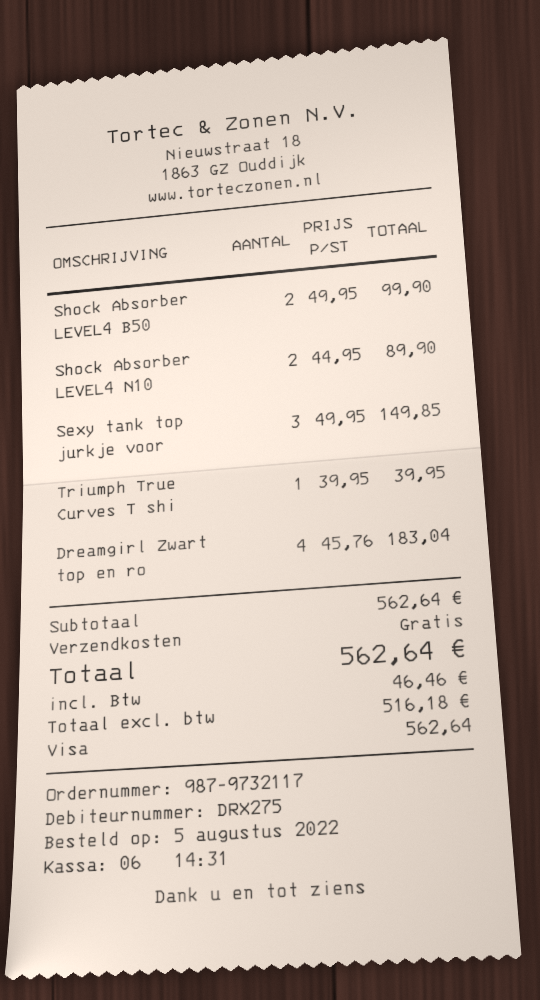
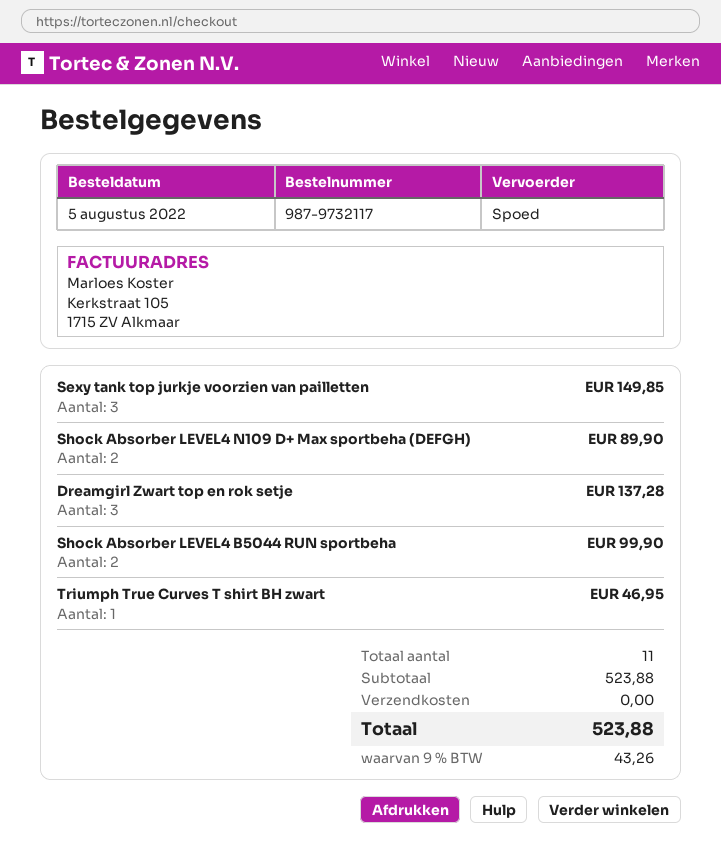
Triumph True Curves T shi: 1 for 39.95 -> 1 for 46.95
Dreamgirl Zwart top en ro: 4 for 183.04 -> 3 for 137.28
subtotal: 562.64 -> 523.88
tax: 46.46 -> 43.26
total: 562.64 -> 523.88

